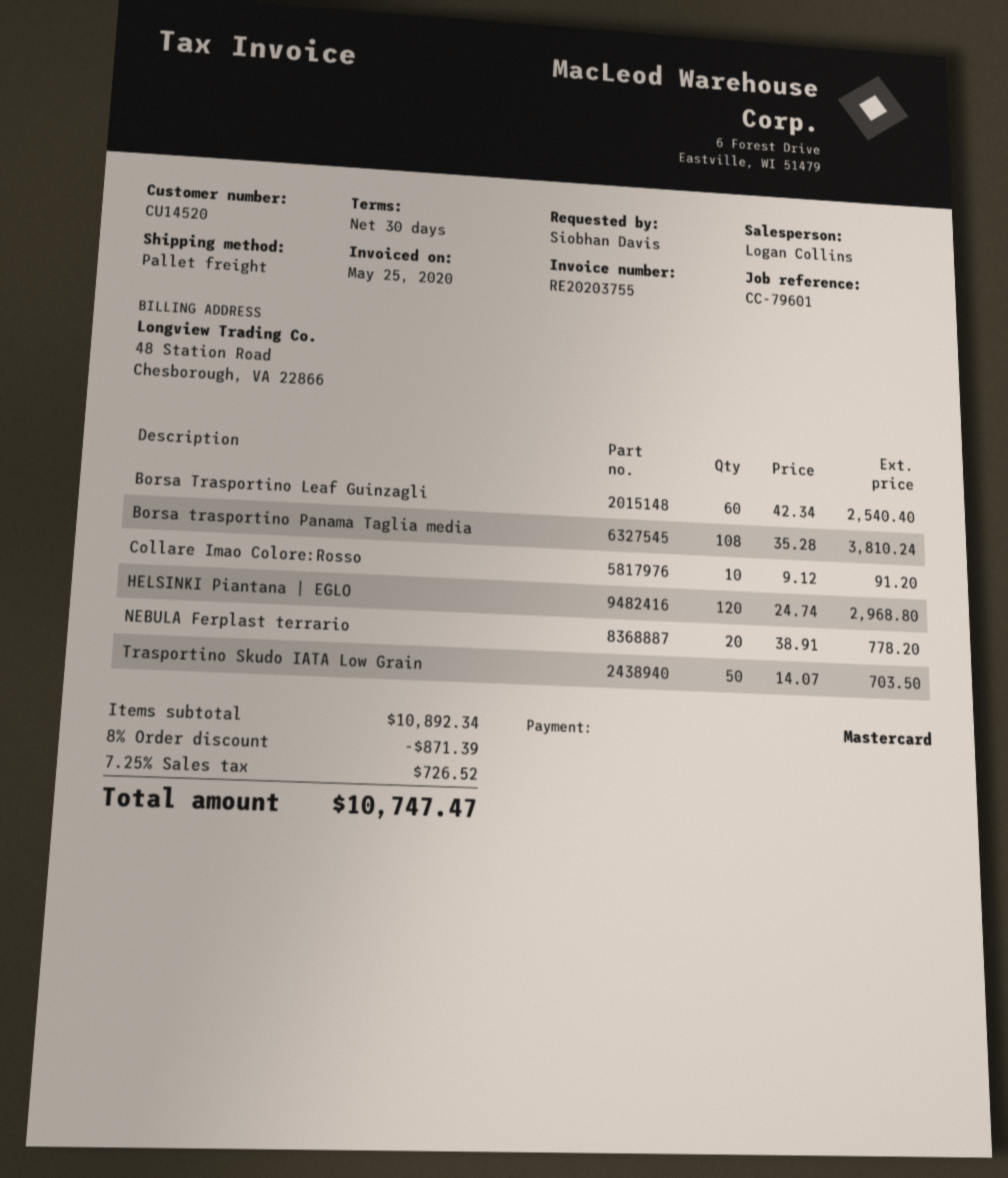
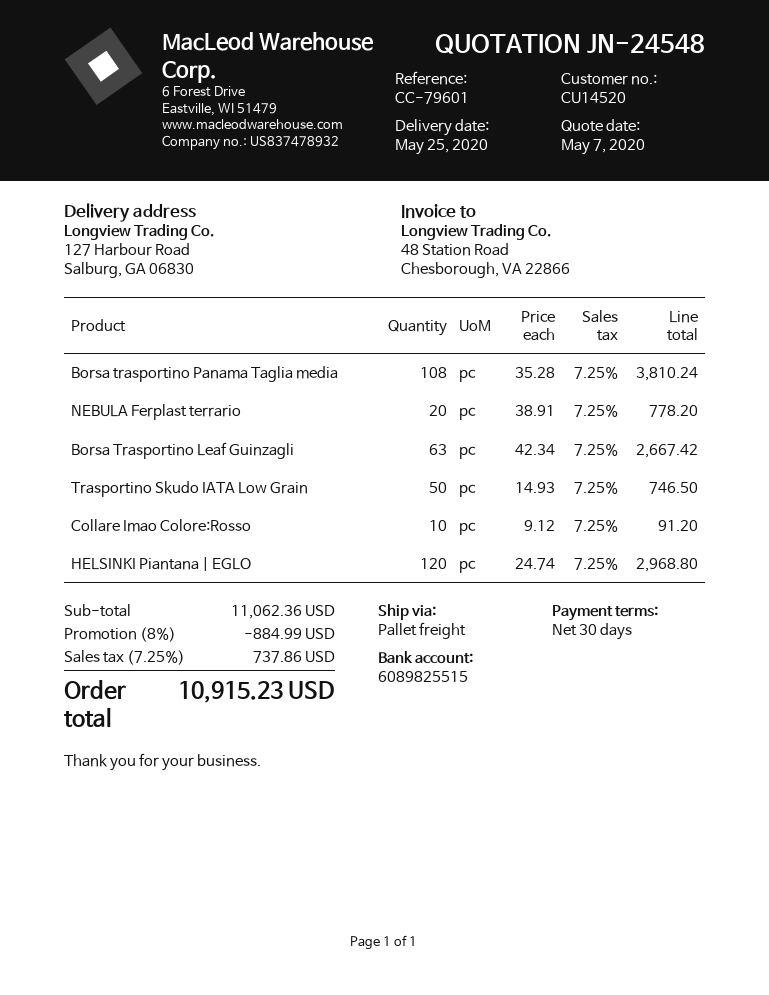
Borsa Trasportino Leaf Guinzagli: 60 x 42.34 = 2540.40 -> 63 x 42.34 = 2667.42
Trasportino Skudo IATA Low Grain: 50 x 14.07 = 703.50 -> 50 x 14.93 = 746.50
subtotal: 10892.34 -> 11062.36
discount: 8% = 871.39 -> 8% = 884.99
tax: 7.25% = 726.52 -> 7.25% = 737.86
total: 10747.47 -> 10915.23

